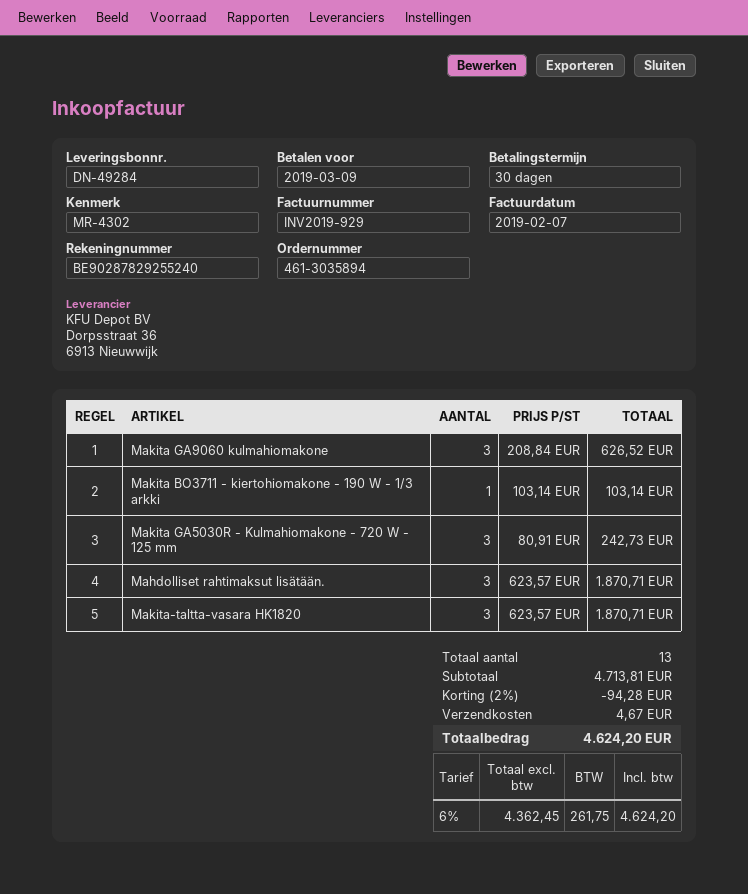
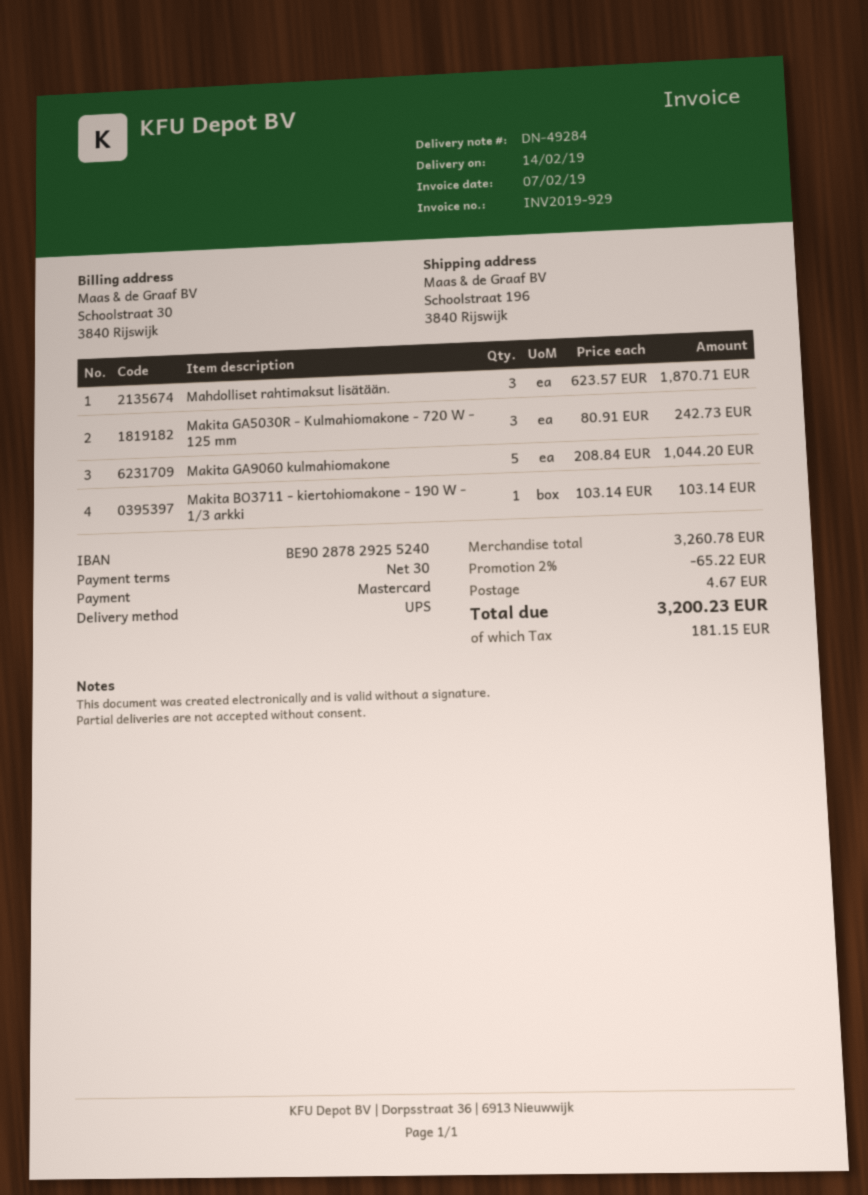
Makita GA9060 kulmahiomakone: 3 x 208.84 = 626.52 -> 5 x 208.84 = 1044.20
Makita-taltta-vasara HK1820: 3 x 623.57 = 1870.71 -> none
subtotal: 4713.81 -> 3260.78
discount: 2% = 94.28 -> 2% = 65.22
tax: 261.75 -> 181.15
total: 4624.20 -> 3200.23

